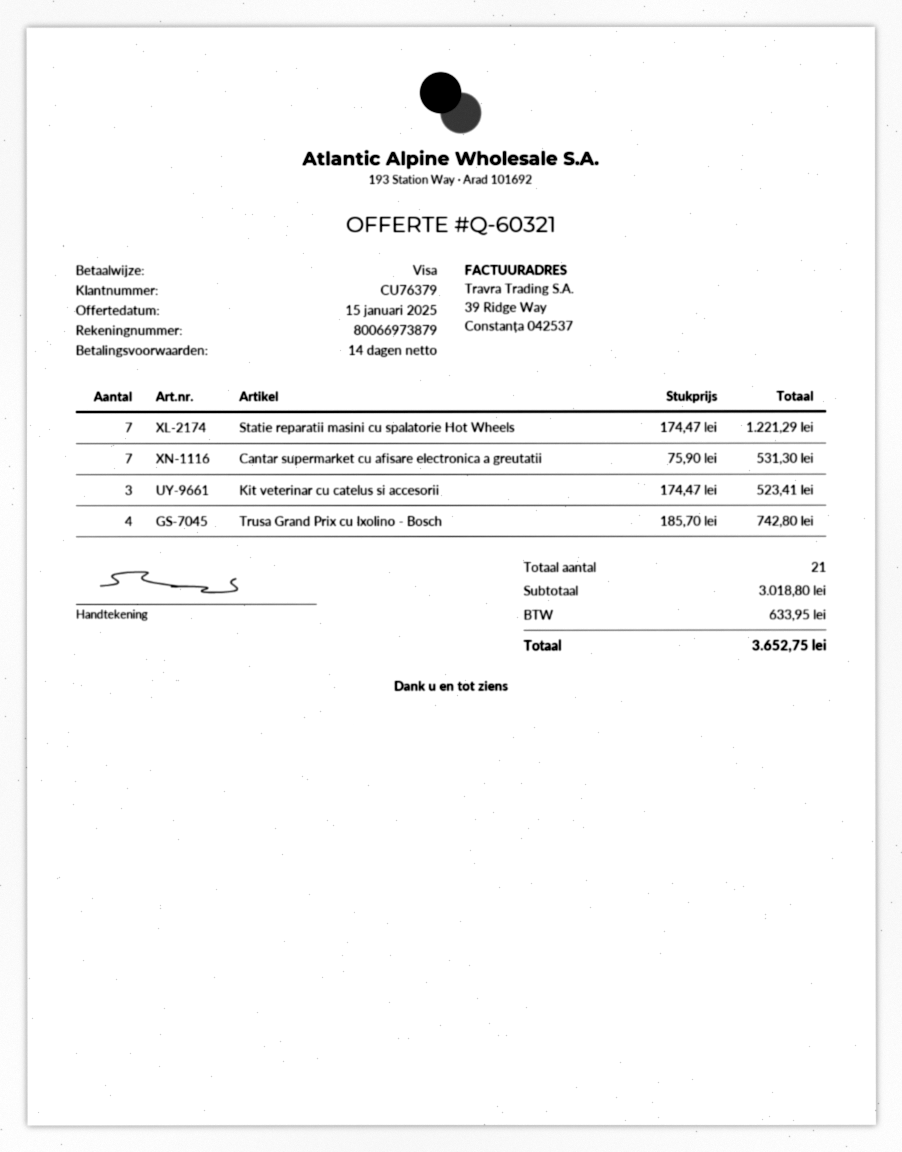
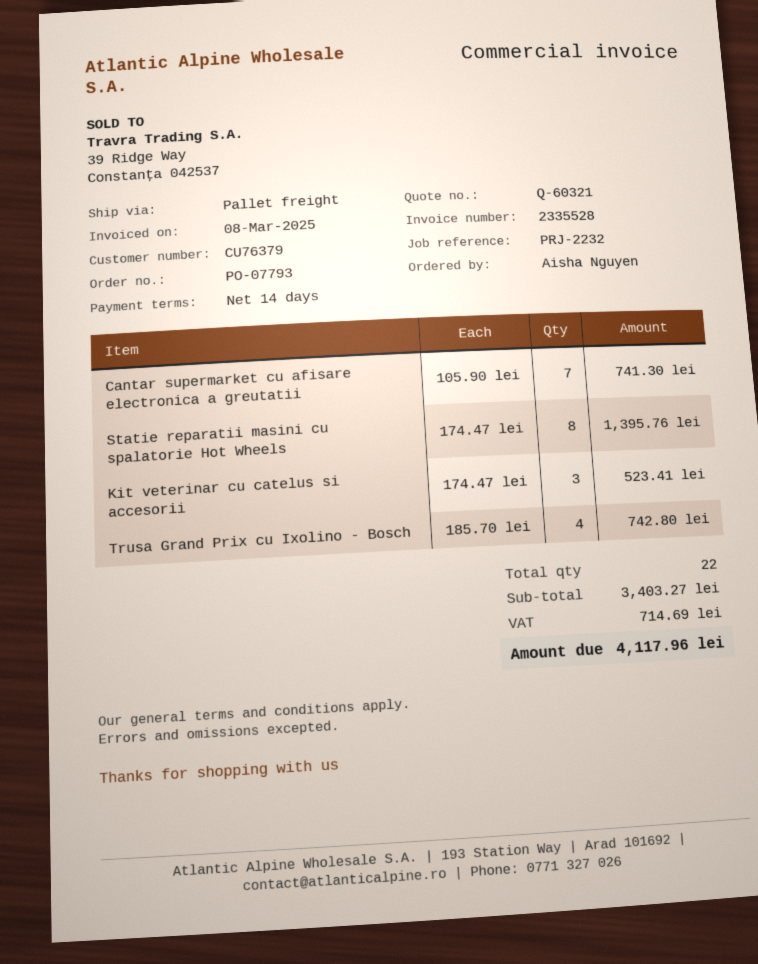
Statie reparatii masini cu spalatorie Hot Wheels: 7 x 174.47 = 1221.29 -> 8 x 174.47 = 1395.76
Cantar supermarket cu afisare electronica a greutatii: 7 x 75.90 = 531.30 -> 7 x 105.90 = 741.30
total quantity: 21 -> 22
subtotal: 3018.80 -> 3403.27
tax: 633.95 -> 714.69
total: 3652.75 -> 4117.96

